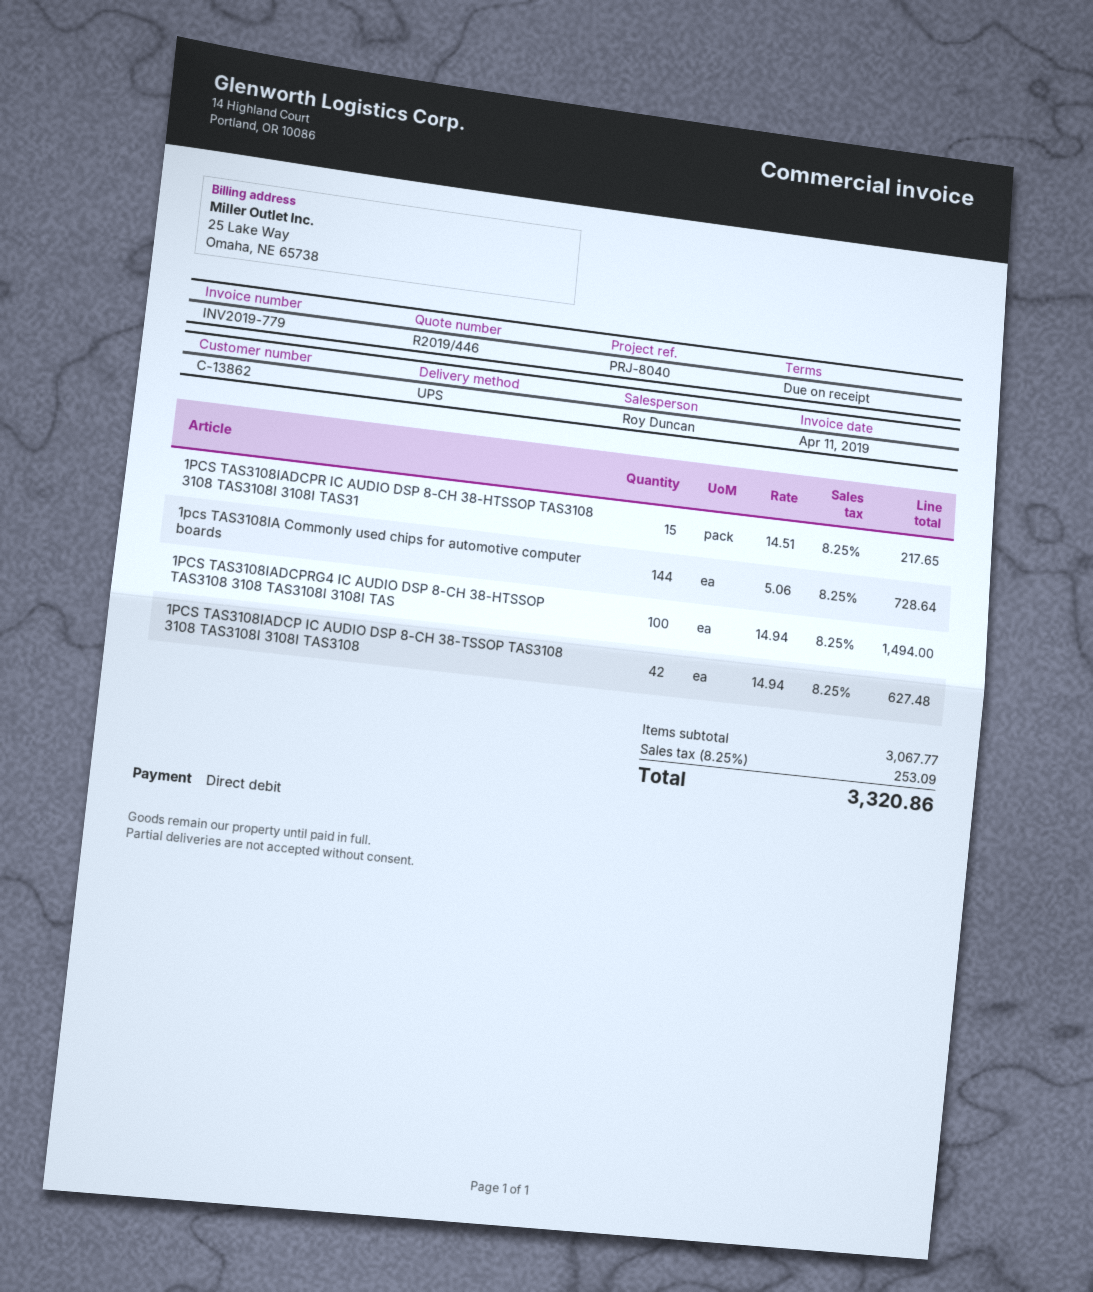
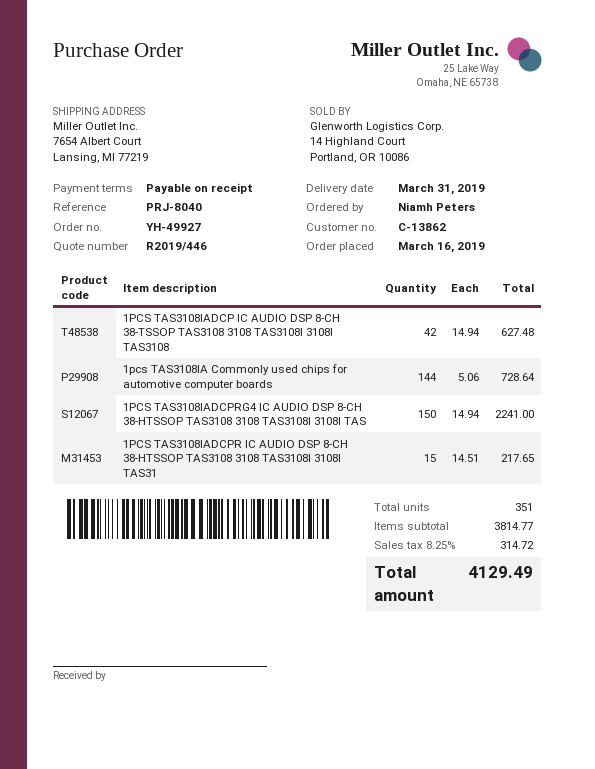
1PCS TAS3108IADCPRG4 IC AUDIO DSP 8-CH 38-HTSSOP TAS3108 3108 TAS3108I 3108I TAS: 100 x 14.94 = 1494.00 -> 150 x 14.94 = 2241.00
subtotal: 3067.77 -> 3814.77
tax: 8.25% = 253.09 -> 8.25% = 314.72
total: 3320.86 -> 4129.49

